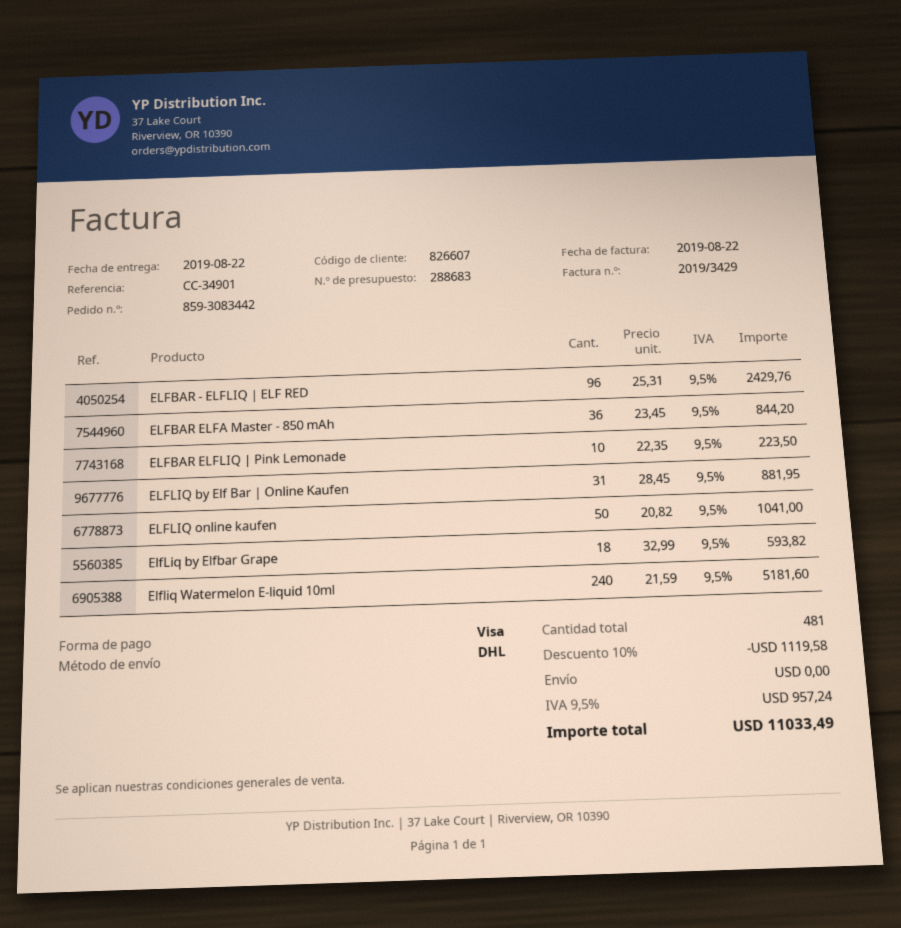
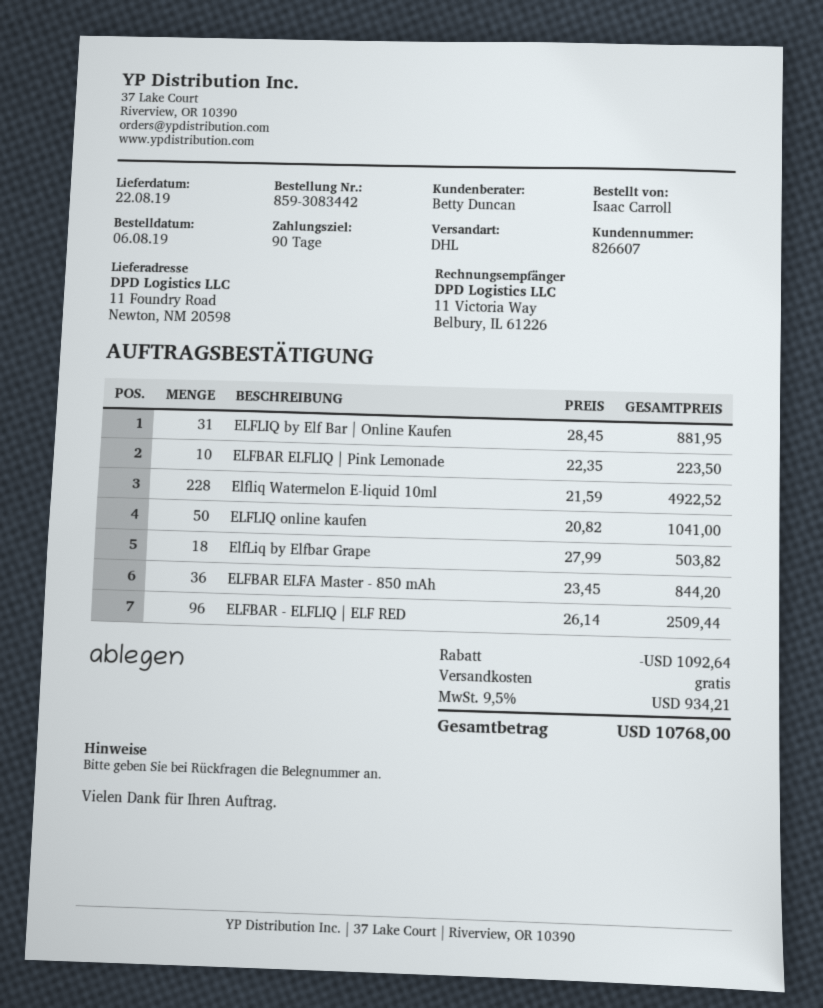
ELFBAR - ELFLIQ | ELF RED: 96 x 25.31 = 2429.76 -> 96 x 26.14 = 2509.44
ElfLiq by Elfbar Grape: 18 x 32.99 = 593.82 -> 18 x 27.99 = 503.82
Elfliq Watermelon E-liquid 10ml: 240 x 21.59 = 5181.60 -> 228 x 21.59 = 4922.52
discount: 1119.58 -> 1092.64
tax: 9.5% = 957.24 -> 9.5% = 934.21
total: 11033.49 -> 10768.00

